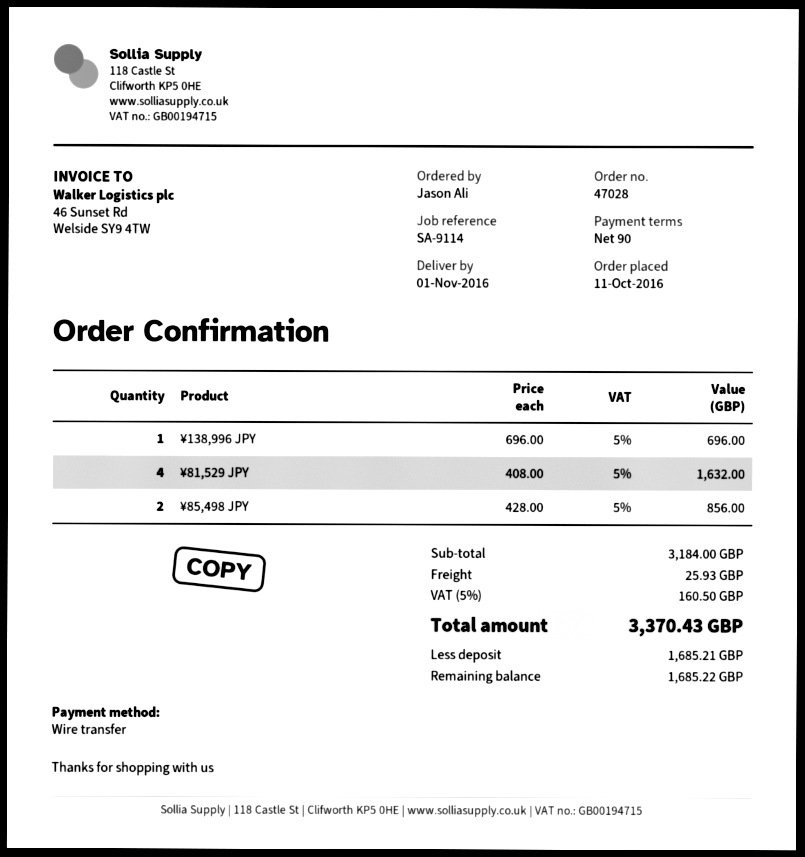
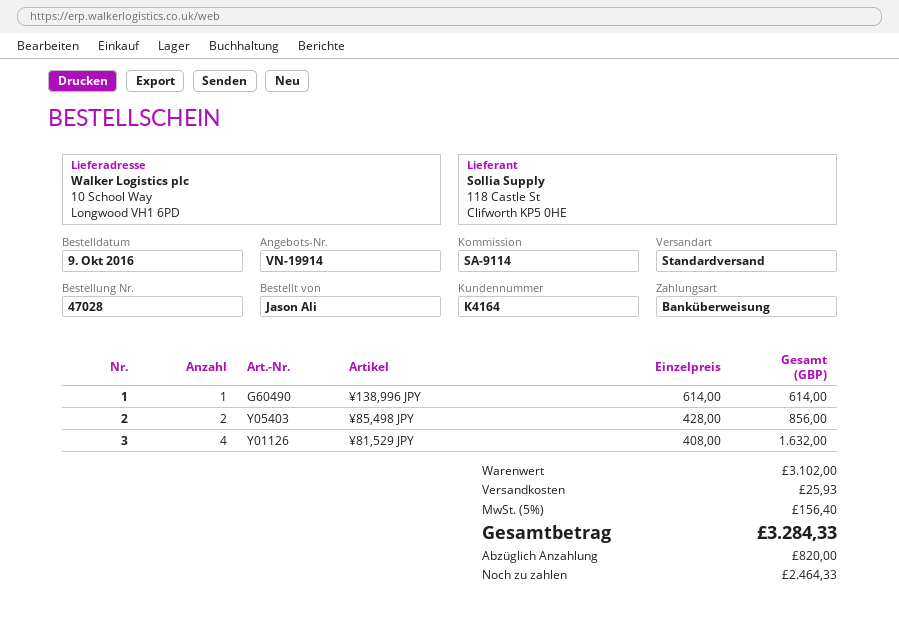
order date: 2016-10-11 -> 2016-10-09
¥138,996 JPY: 1 x 696.00 = 696.00 -> 1 x 614.00 = 614.00
subtotal: 3184.00 -> 3102.00
tax: 5% = 160.50 -> 5% = 156.40
total: 3370.43 -> 3284.33
deposit: 1685.21 -> 820.00
balance: 1685.22 -> 2464.33

